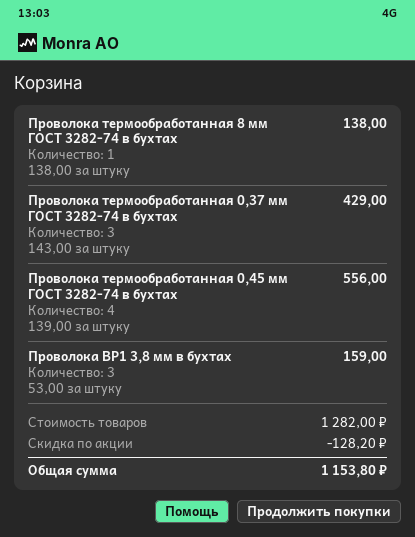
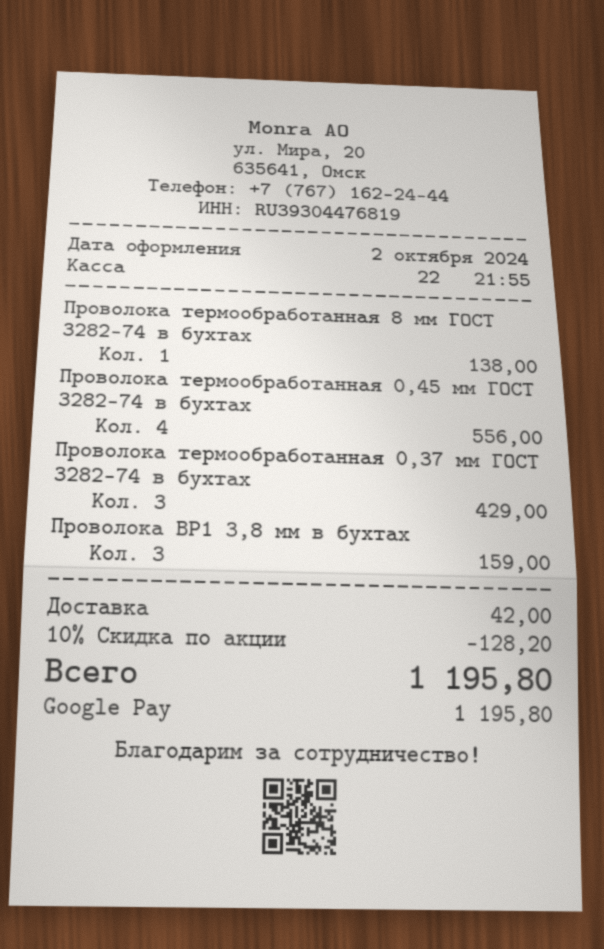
shipping: none -> 42.00
total: 1153.80 -> 1195.80

